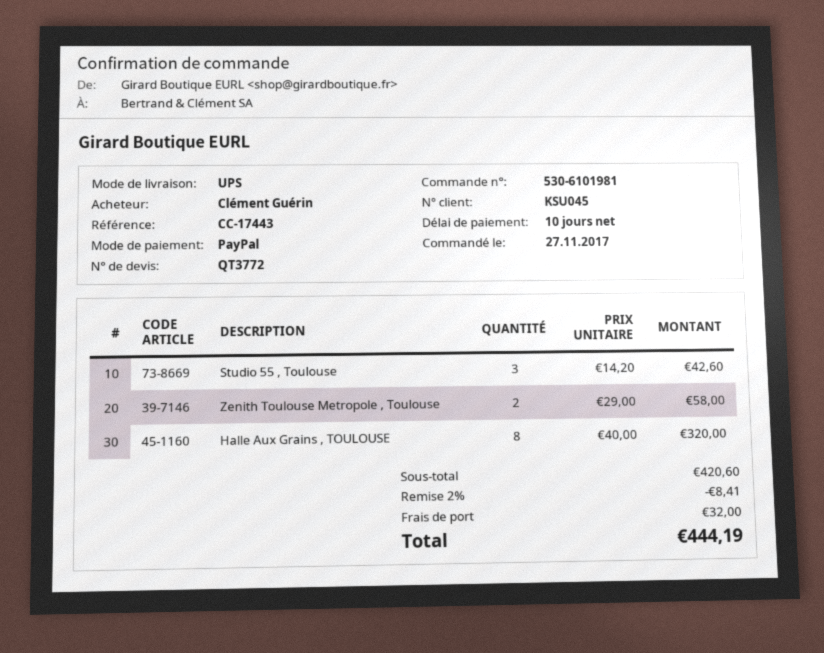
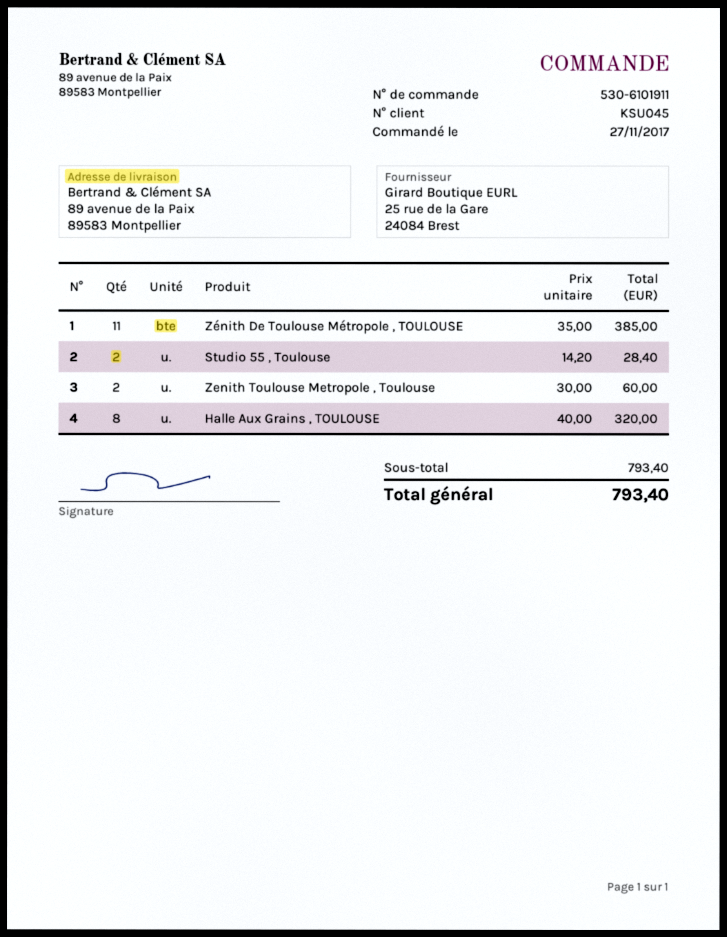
order number: 530-6101981 -> 530-6101911
Studio 55 , Toulouse: 3 x 14.20 = 42.60 -> 2 x 14.20 = 28.40
Zenith Toulouse Metropole , Toulouse: 2 x 29.00 = 58.00 -> 2 x 30.00 = 60.00
Zénith De Toulouse Métropole , TOULOUSE: none -> 11 x 35.00 = 385.00
subtotal: 420.60 -> 793.40
discount: 2% = 8.41 -> none
shipping: 32.00 -> none
total: 444.19 -> 793.40

